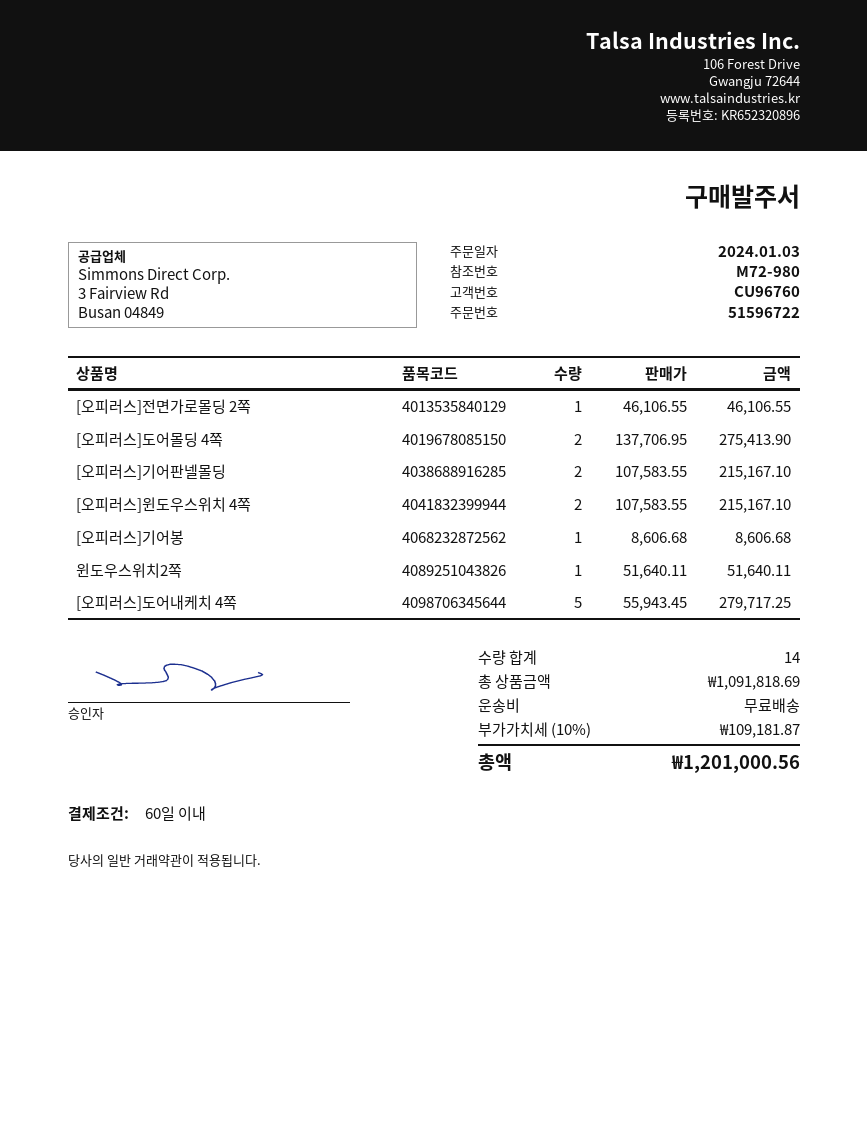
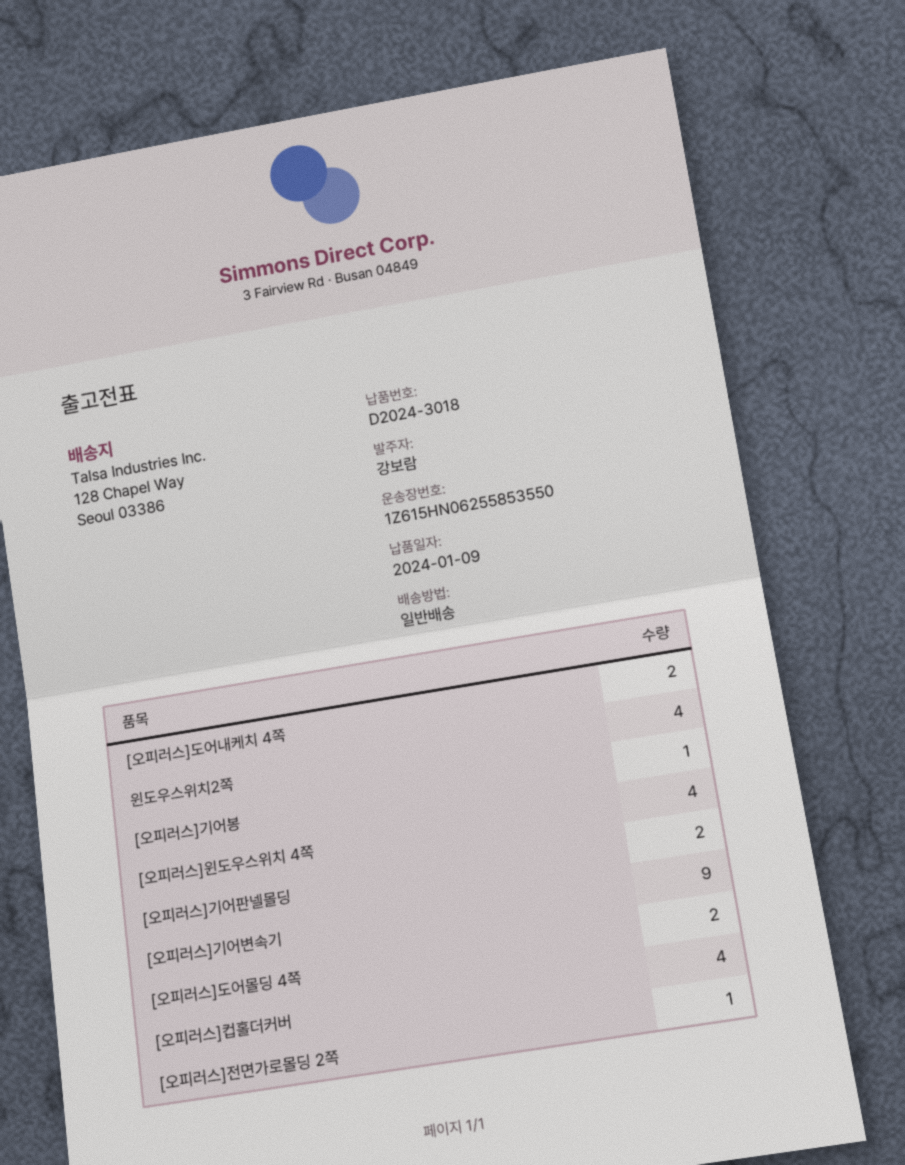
[오피러스]윈도우스위치 4쪽: 2 -> 4
윈도우스위치2쪽: 1 -> 4
[오피러스]도어내케치 4쪽: 5 -> 2
[오피러스]기어변속기: none -> 9
[오피러스]컵홀더커버: none -> 4

